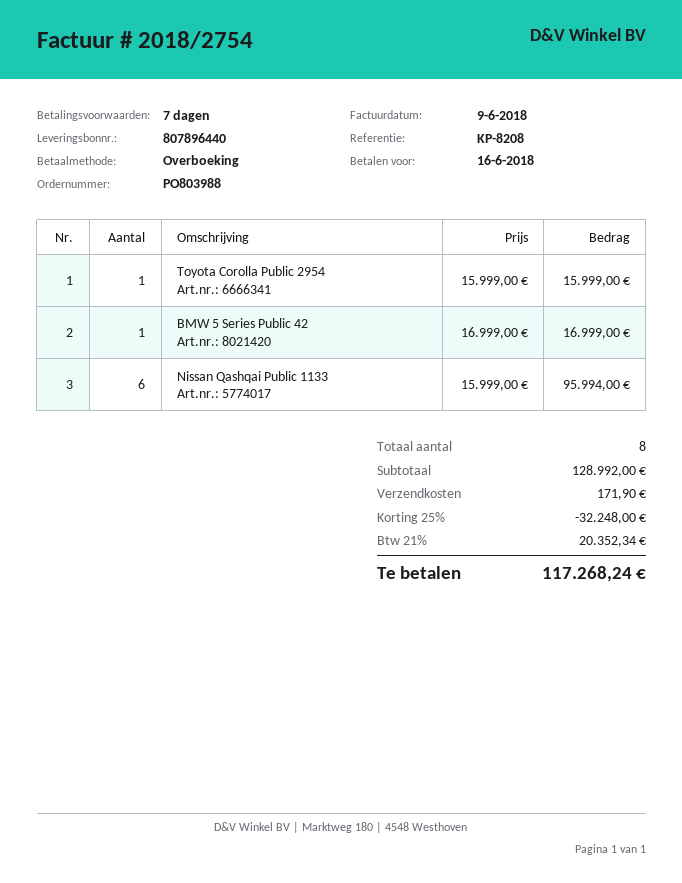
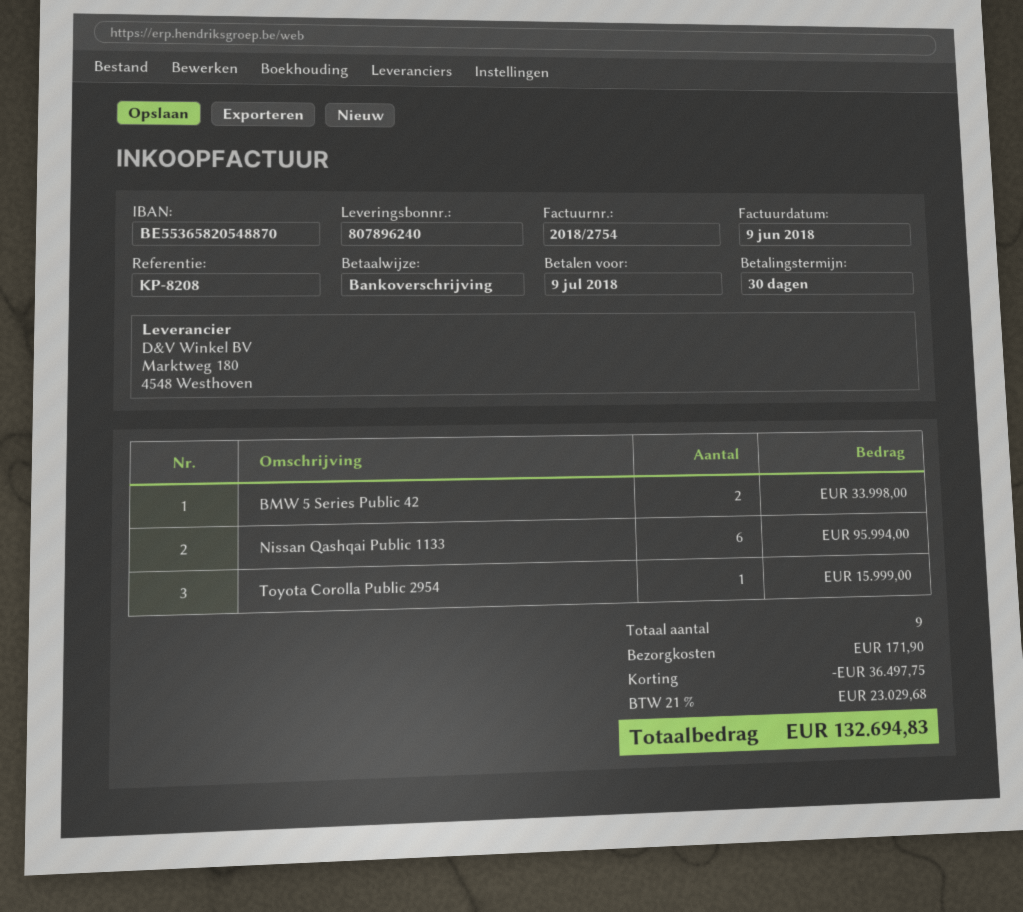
delivery note number: 807896440 -> 807896240
payment terms: 7 days -> 30 days
due date: 2018-06-16 -> 2018-07-09
BMW 5 Series Public 42: 1 for 16999.00 -> 2 for 33998.00
total quantity: 8 -> 9
discount: 32248.00 -> 36497.75
tax: 21% = 20352.34 -> 21% = 23029.68
total: 117268.24 -> 132694.83

